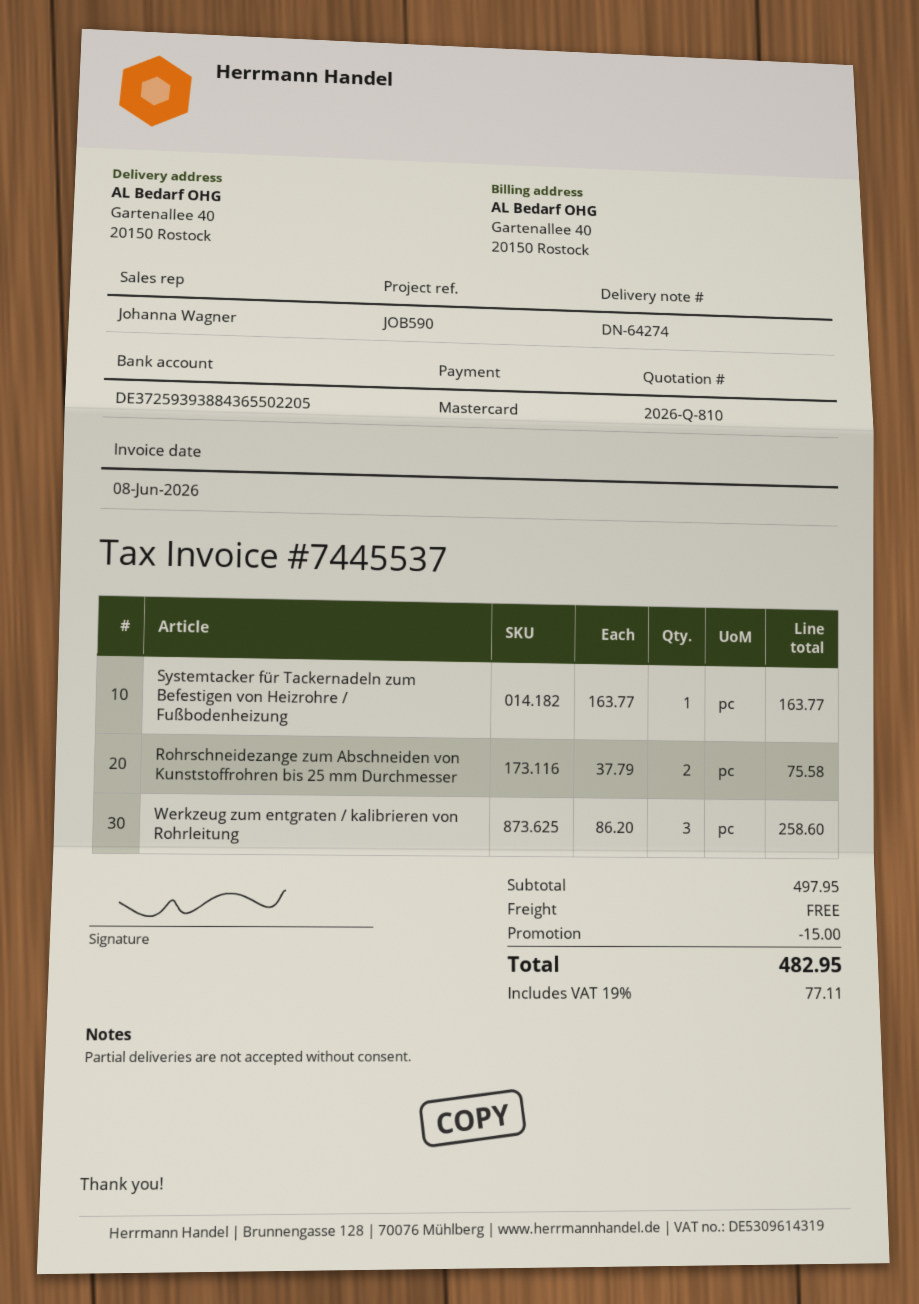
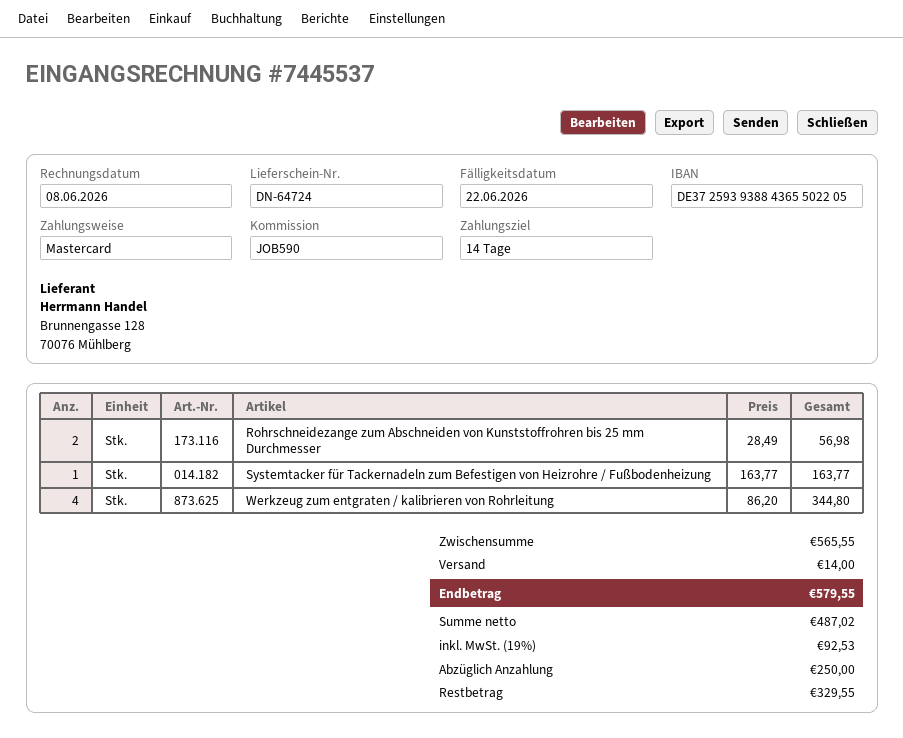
delivery note number: DN-64274 -> DN-64724
Rohrschneidezange zum Abschneiden von Kunststoffrohren bis 25 mm Durchmesser: 2 x 37.79 = 75.58 -> 2 x 28.49 = 56.98
Werkzeug zum entgraten / kalibrieren von Rohrleitung: 3 x 86.20 = 258.60 -> 4 x 86.20 = 344.80
subtotal: 497.95 -> 565.55
discount: 15.00 -> none
shipping: 0.00 -> 14.00
tax: 19% = 77.11 -> 19% = 92.53
total: 482.95 -> 579.55

